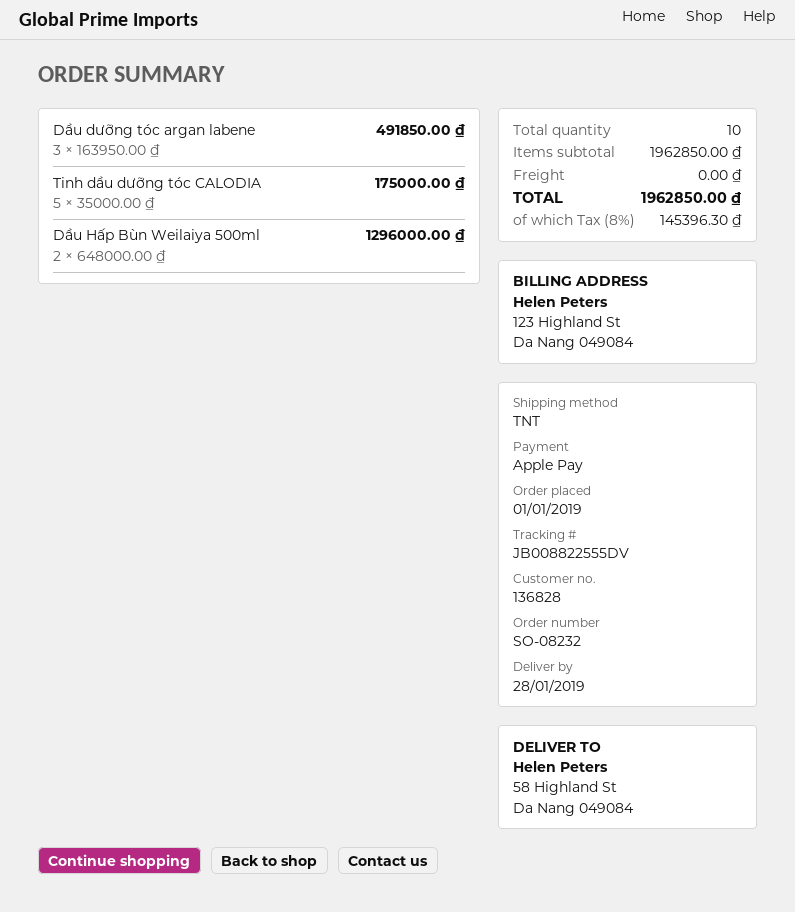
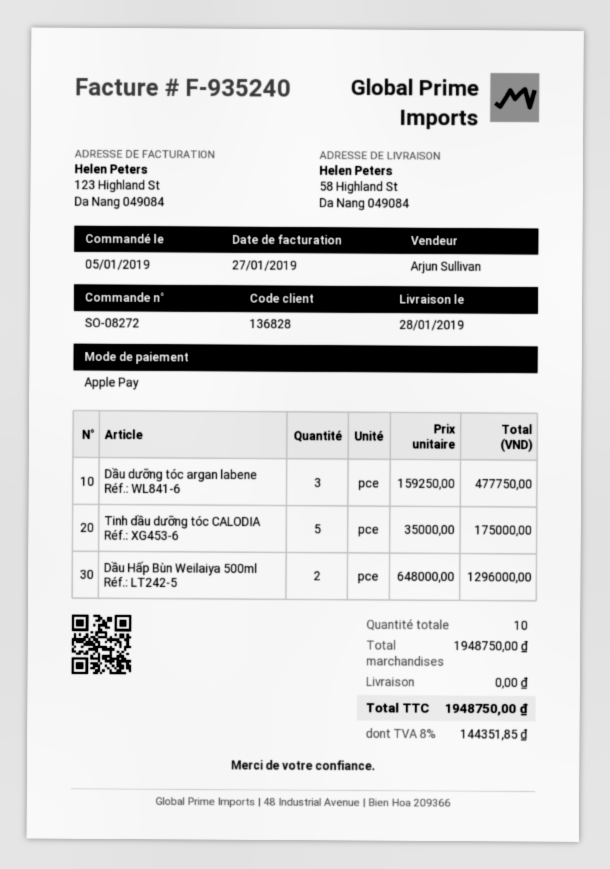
order number: SO-08232 -> SO-08272
order date: 2019-01-01 -> 2019-01-05
Dầu dưỡng tóc argan labene: 3 x 163950.00 = 491850.00 -> 3 x 159250.00 = 477750.00
subtotal: 1962850.00 -> 1948750.00
tax: 8% = 145396.30 -> 8% = 144351.85
total: 1962850.00 -> 1948750.00

